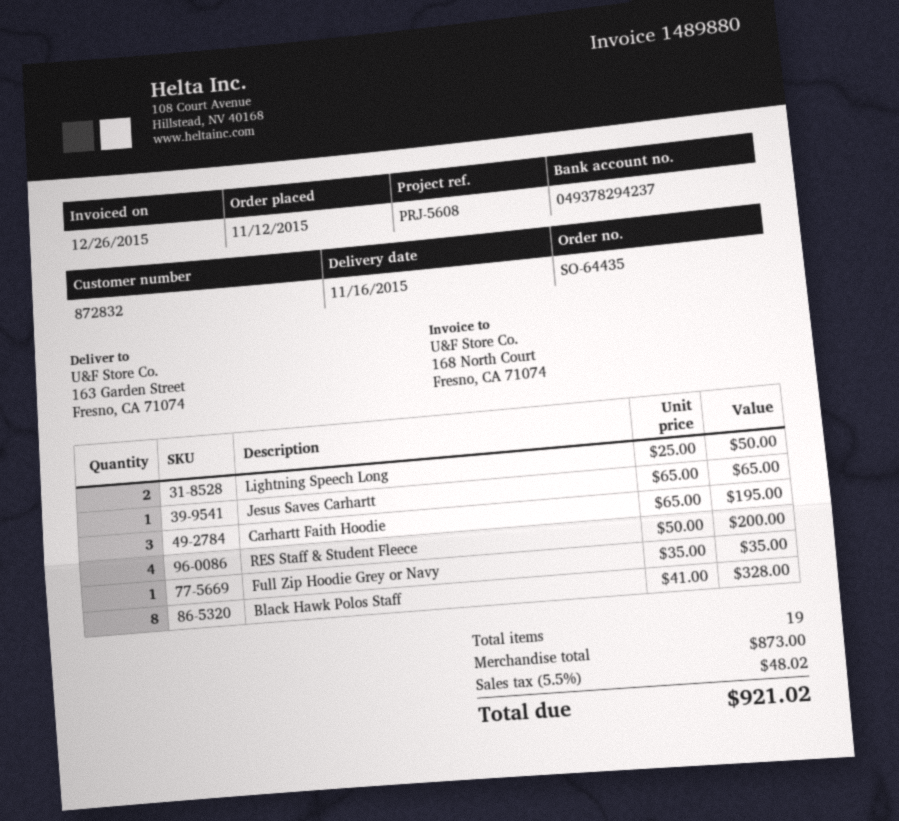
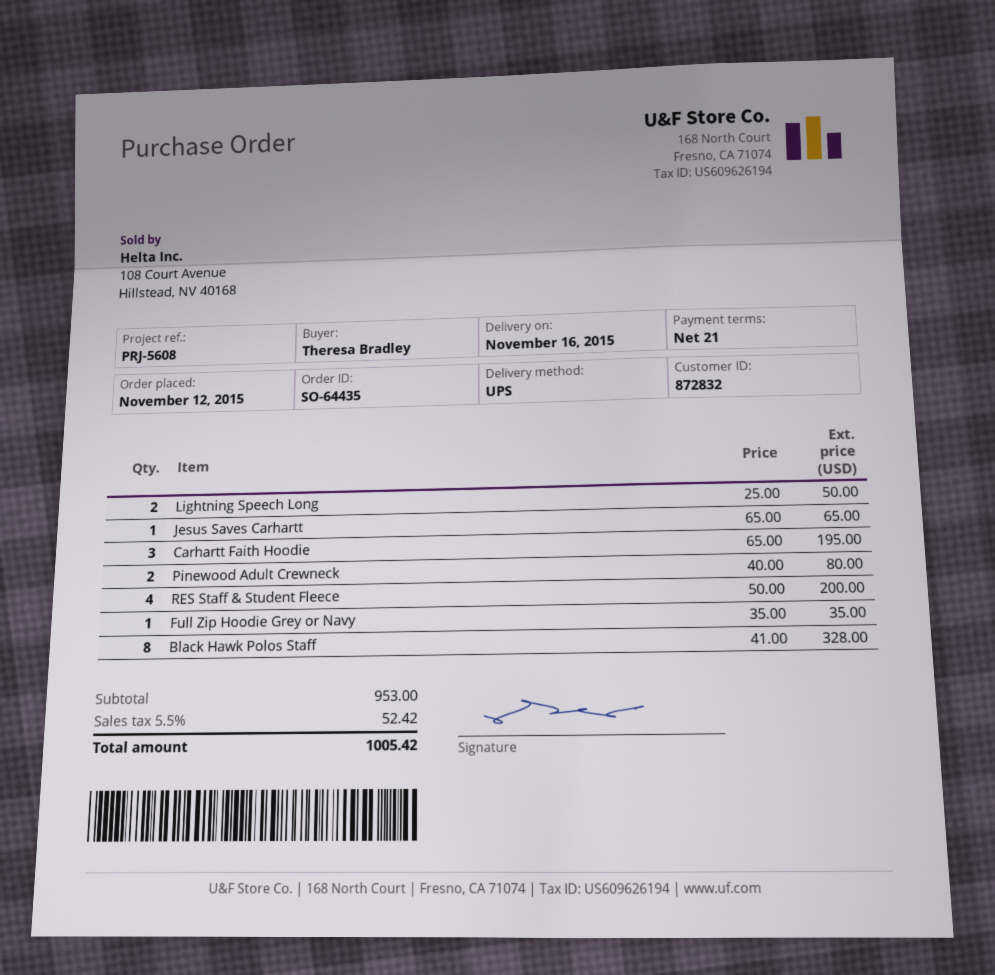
Pinewood Adult Crewneck: none -> 2 x 40.00 = 80.00
subtotal: 873.00 -> 953.00
tax: 5.5% = 48.02 -> 5.5% = 52.42
total: 921.02 -> 1005.42

